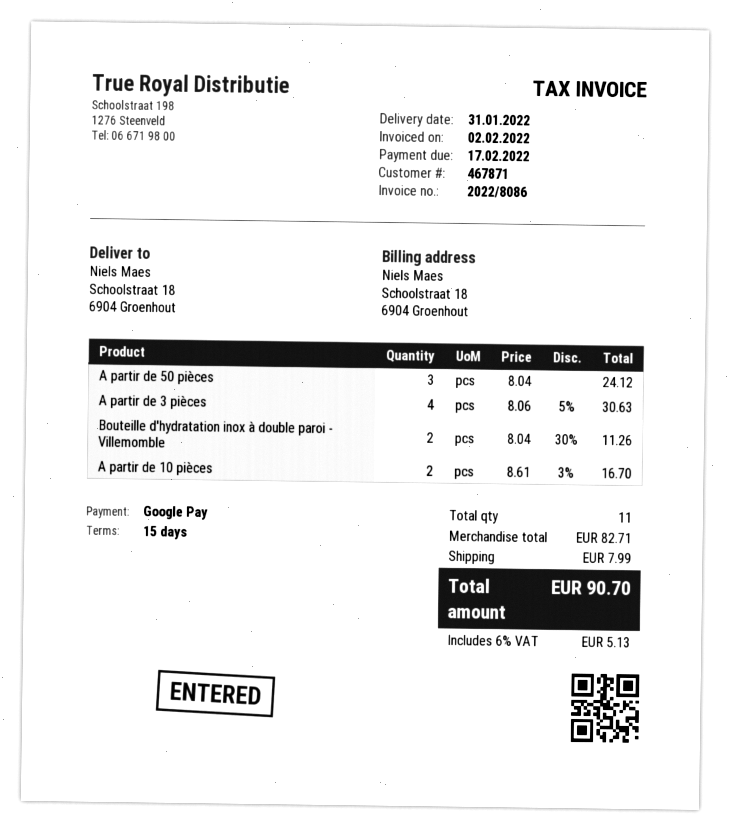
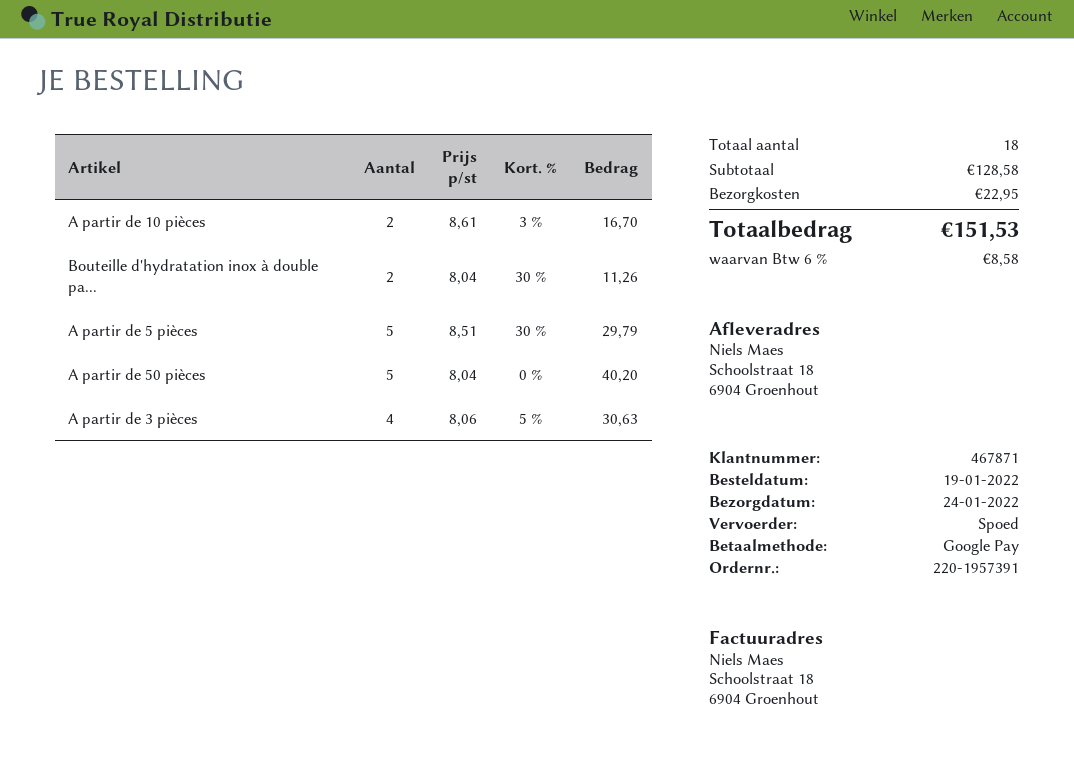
delivery date: 2022-01-31 -> 2022-01-24
A partir de 50 pièces: 3 x 8.04 = 24.12 -> 5 x 8.04 = 40.20
A partir de 5 pièces: none -> 5 x 8.51 - 30% = 29.79
total quantity: 11 -> 18
subtotal: 82.71 -> 128.58
shipping: 7.99 -> 22.95
tax: 6% = 5.13 -> 6% = 8.58
total: 90.70 -> 151.53

